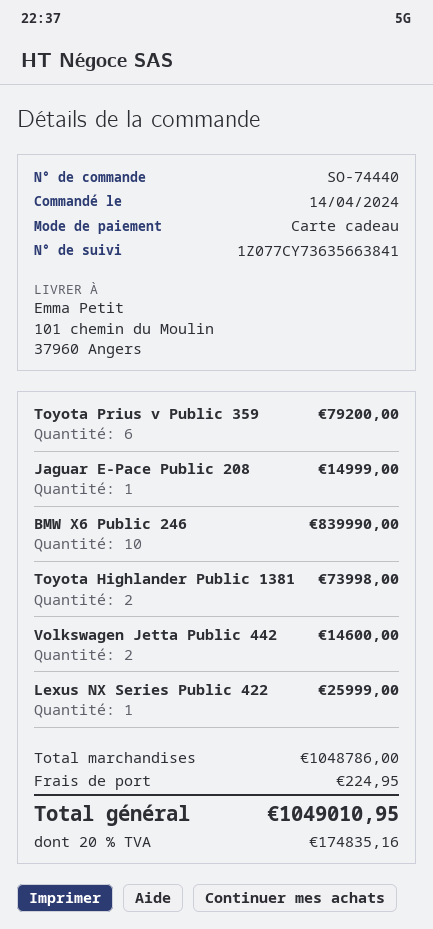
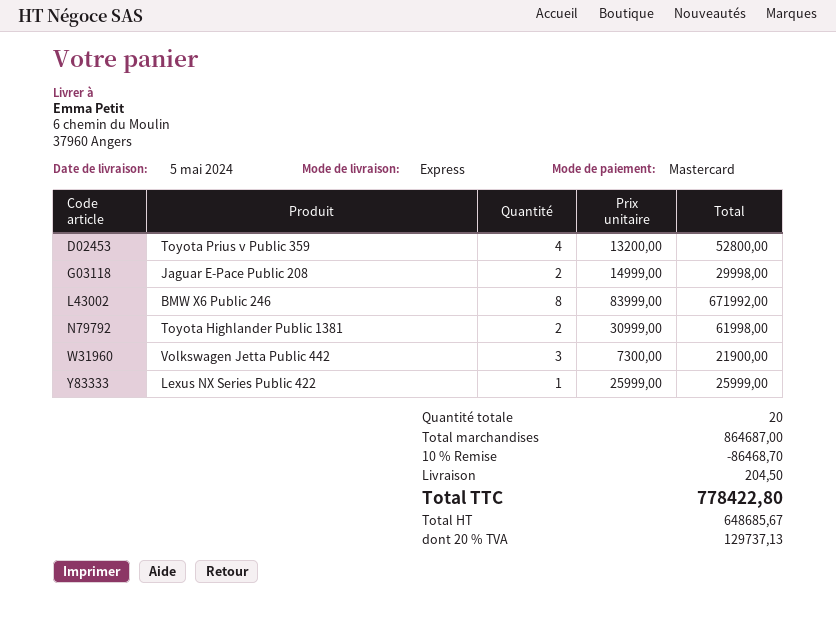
payment method: gift card -> Mastercard
ship to: 101 chemin du Moulin, 37960 Angers -> 6 chemin du Moulin, 37960 Angers
Toyota Prius v Public 359: 6 for 79200.00 -> 4 for 52800.00
Jaguar E-Pace Public 208: 1 for 14999.00 -> 2 for 29998.00
BMW X6 Public 246: 10 for 839990.00 -> 8 for 671992.00
Toyota Highlander Public 1381: 2 for 73998.00 -> 2 for 61998.00
Volkswagen Jetta Public 442: 2 for 14600.00 -> 3 for 21900.00
subtotal: 1048786.00 -> 864687.00
discount: none -> 10% = 86468.70
shipping: 224.95 -> 204.50
tax: 20% = 174835.16 -> 20% = 129737.13
total: 1049010.95 -> 778422.80

